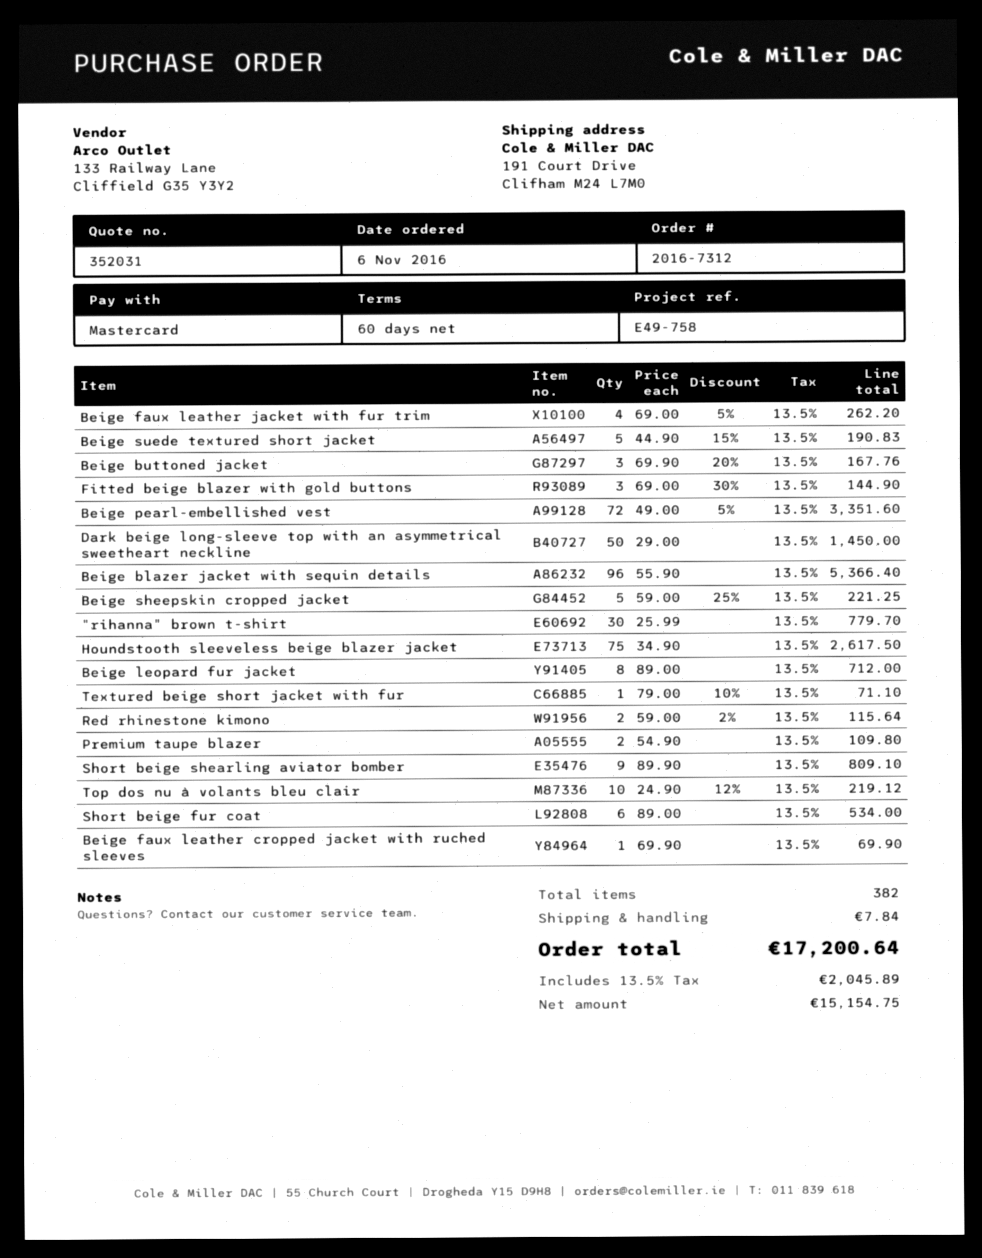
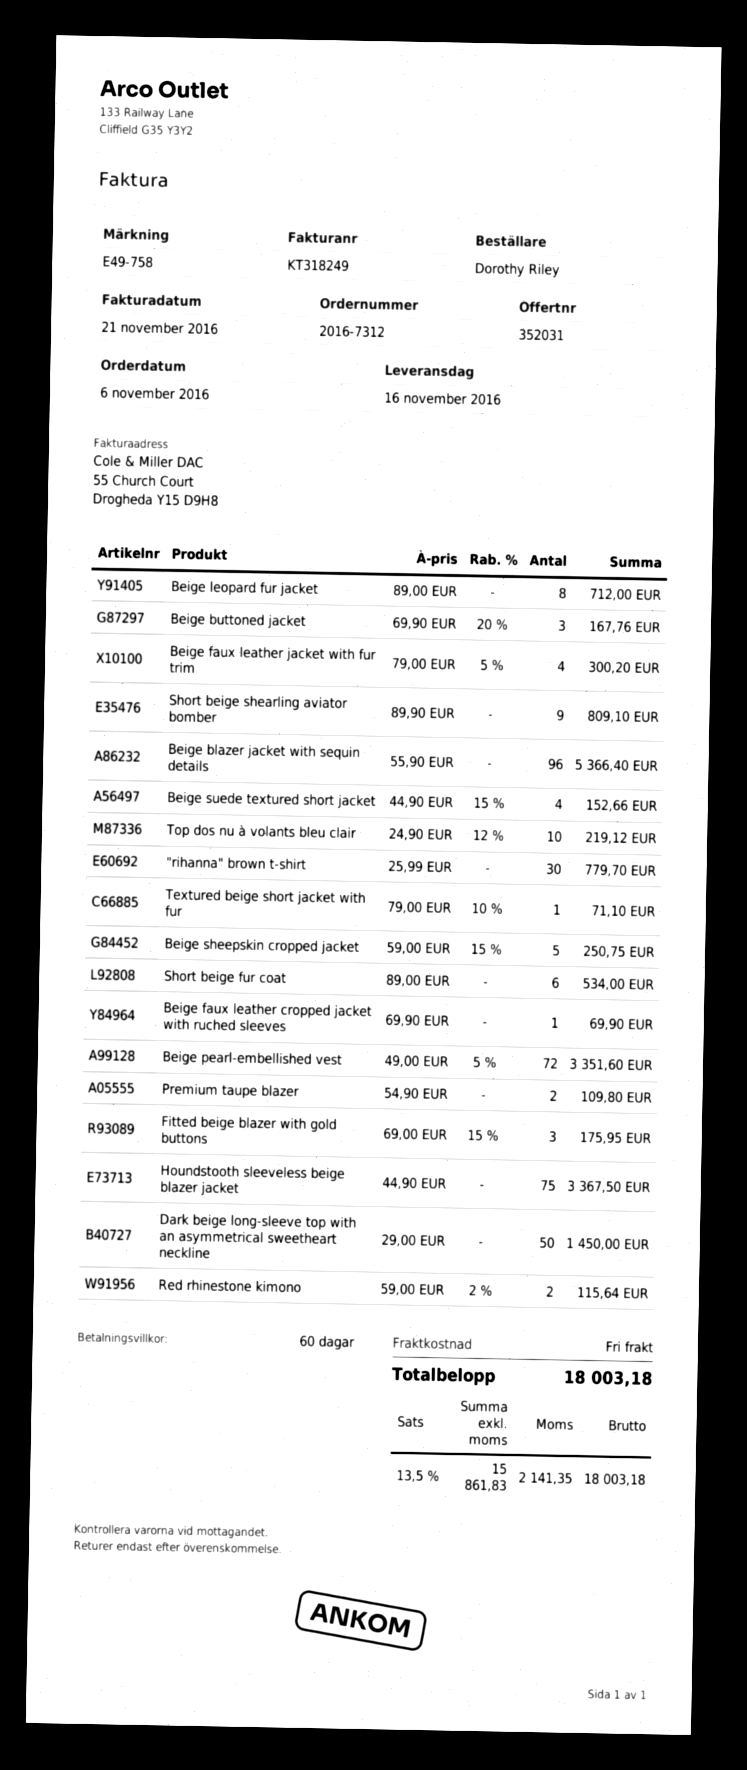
Beige faux leather jacket with fur trim: 4 x 69.00 - 5% = 262.20 -> 4 x 79.00 - 5% = 300.20
Beige suede textured short jacket: 5 x 44.90 - 15% = 190.83 -> 4 x 44.90 - 15% = 152.66
Fitted beige blazer with gold buttons: 3 x 69.00 - 30% = 144.90 -> 3 x 69.00 - 15% = 175.95
Beige sheepskin cropped jacket: 5 x 59.00 - 25% = 221.25 -> 5 x 59.00 - 15% = 250.75
Houndstooth sleeveless beige blazer jacket: 75 x 34.90 = 2617.50 -> 75 x 44.90 = 3367.50
shipping: 7.84 -> 0.00
net: 15154.75 -> 15861.83
tax: 13.5% = 2045.89 -> 13.5% = 2141.35
total: 17200.64 -> 18003.18

